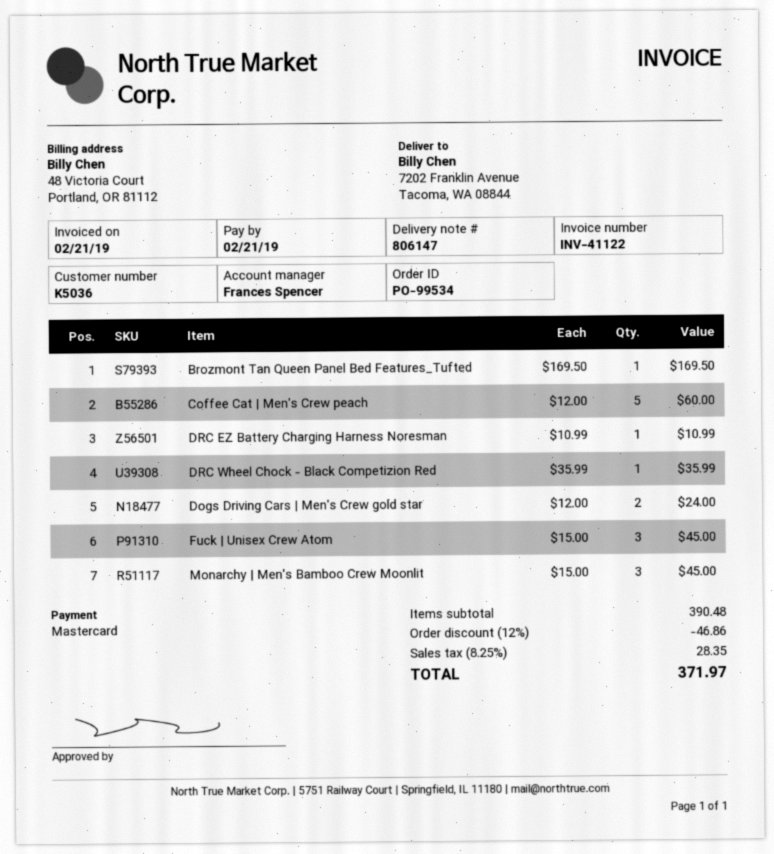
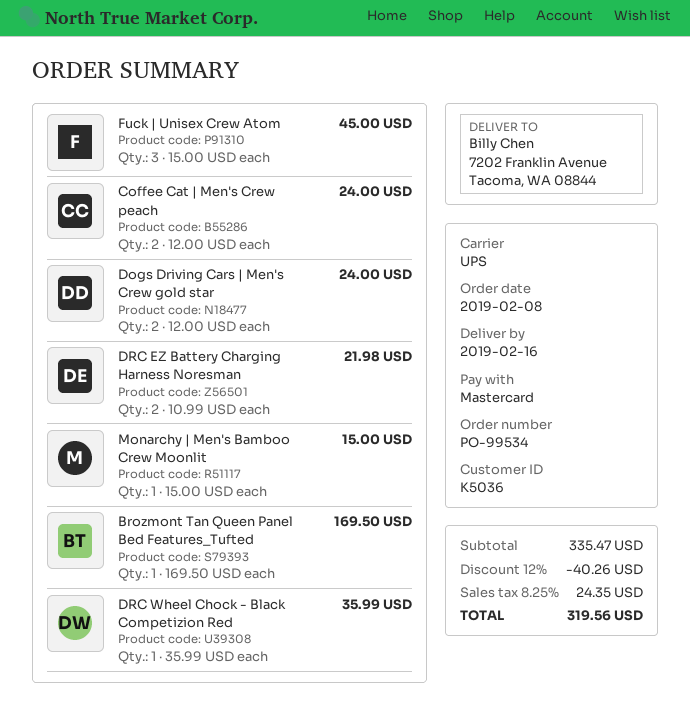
Coffee Cat | Men's Crew peach: 5 x 12.00 = 60.00 -> 2 x 12.00 = 24.00
DRC EZ Battery Charging Harness Noresman: 1 x 10.99 = 10.99 -> 2 x 10.99 = 21.98
Monarchy | Men's Bamboo Crew Moonlit: 3 x 15.00 = 45.00 -> 1 x 15.00 = 15.00
subtotal: 390.48 -> 335.47
discount: 12% = 46.86 -> 12% = 40.26
tax: 8.25% = 28.35 -> 8.25% = 24.35
total: 371.97 -> 319.56

